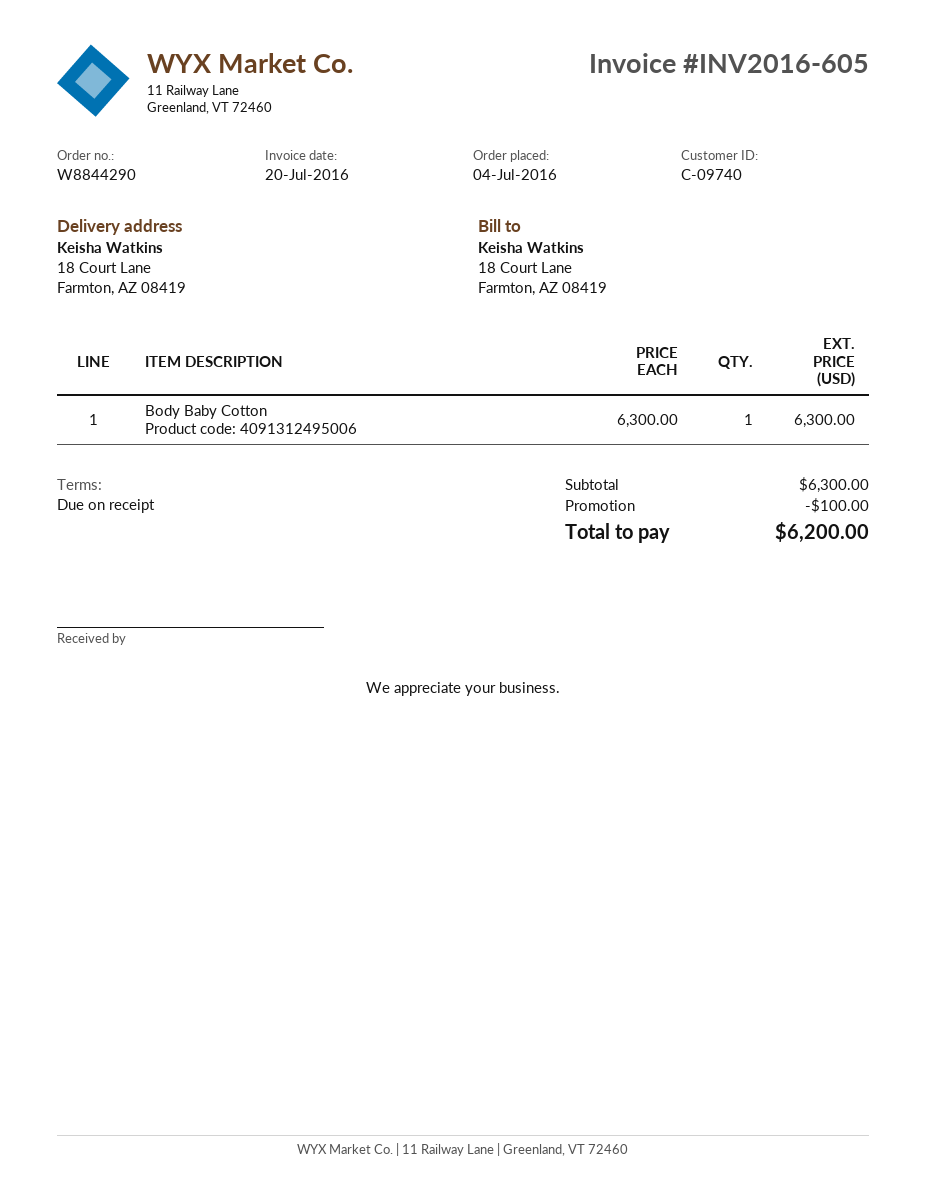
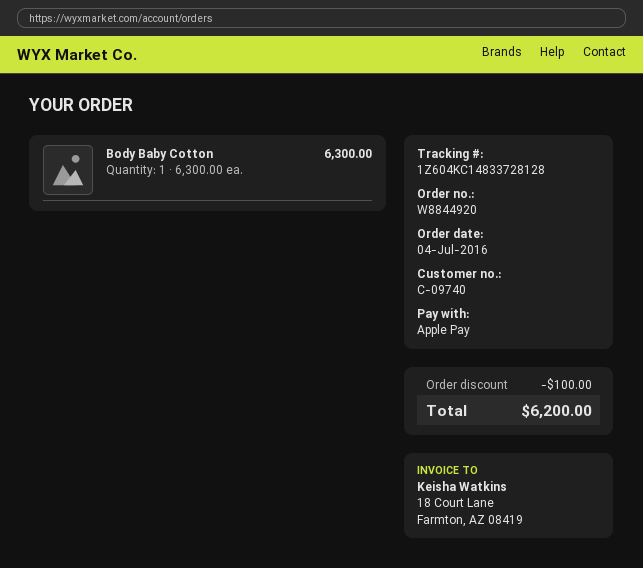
order number: W8844290 -> W8844920

